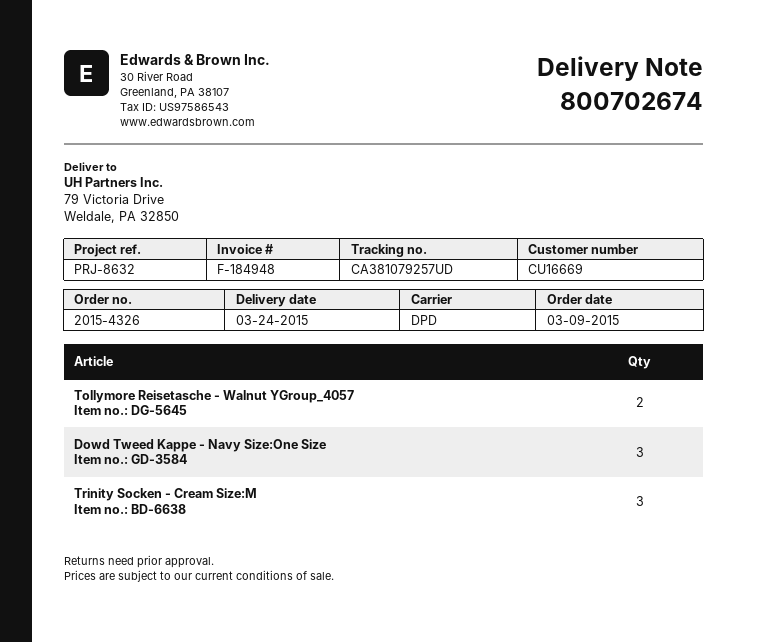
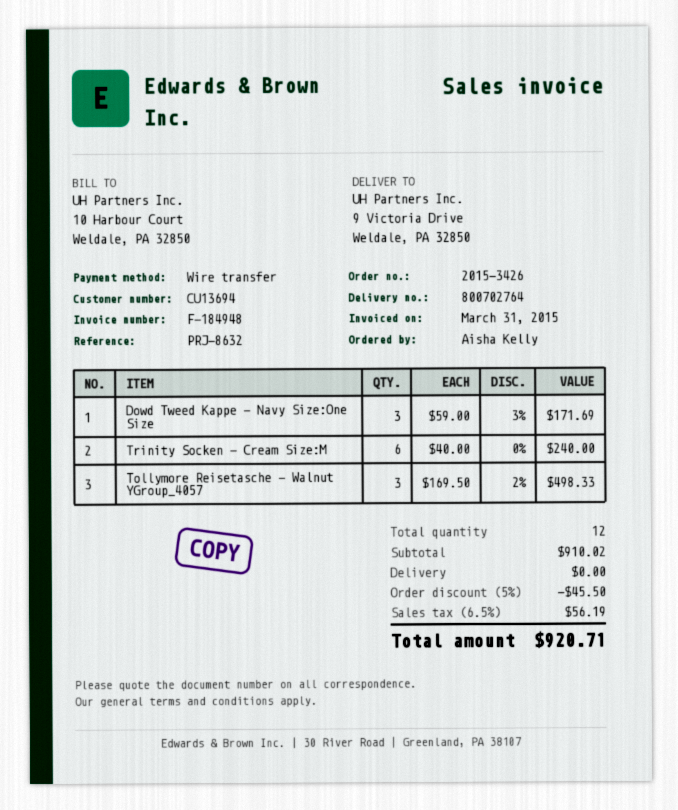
order number: 2015-4326 -> 2015-3426
delivery note number: 800702674 -> 800702764
customer number: CU16669 -> CU13694
ship to: 79 Victoria Drive, Weldale, PA 32850 -> 9 Victoria Drive, Weldale, PA 32850
Tollymore Reisetasche - Walnut YGroup_4057: 2 -> 3
Trinity Socken - Cream Size:M: 3 -> 6

